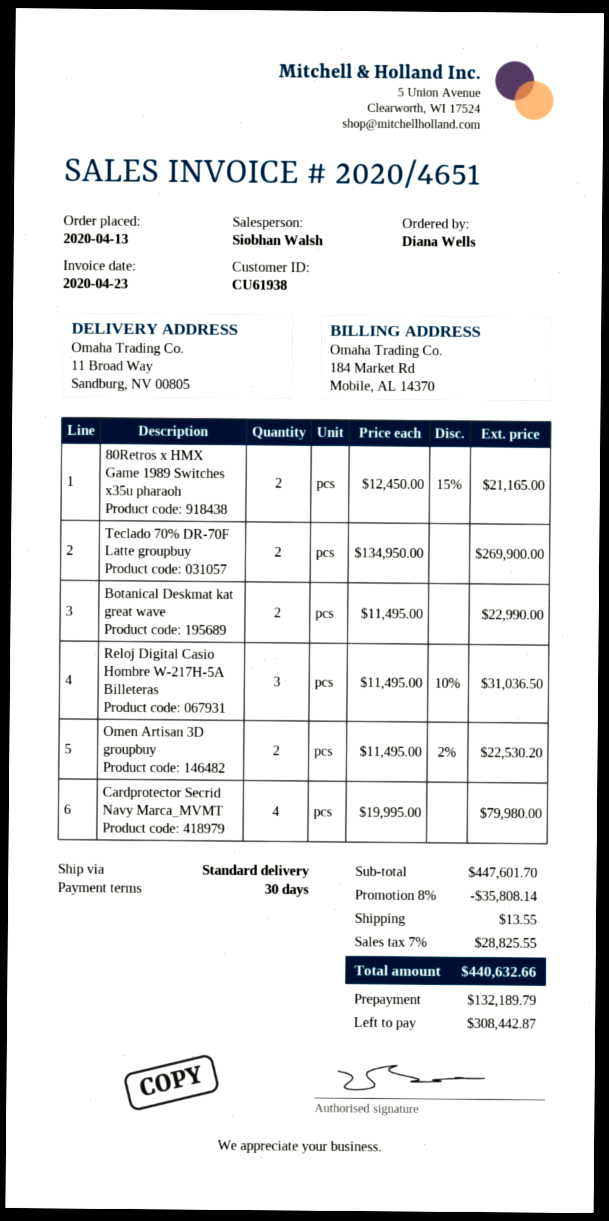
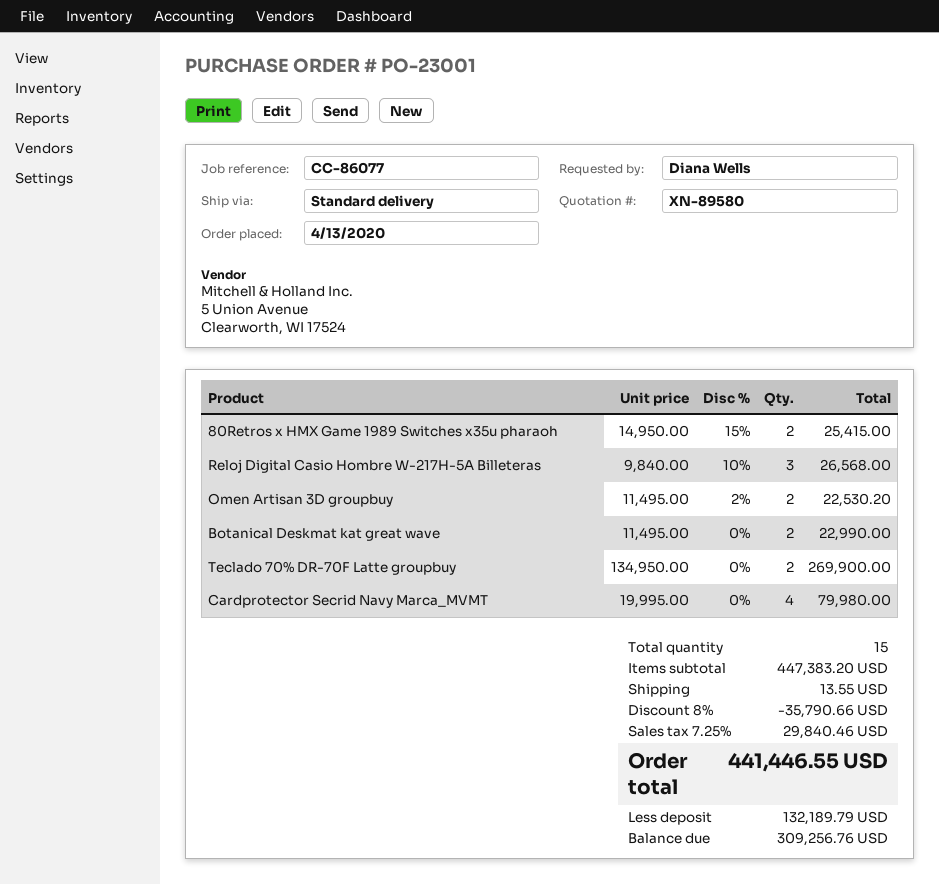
80Retros x HMX Game 1989 Switches x35u pharaoh: 2 x 12450.00 - 15% = 21165.00 -> 2 x 14950.00 - 15% = 25415.00
Reloj Digital Casio Hombre W-217H-5A Billeteras: 3 x 11495.00 - 10% = 31036.50 -> 3 x 9840.00 - 10% = 26568.00
subtotal: 447601.70 -> 447383.20
discount: 8% = 35808.14 -> 8% = 35790.66
tax: 7% = 28825.55 -> 7.25% = 29840.46
total: 440632.66 -> 441446.55
balance: 308442.87 -> 309256.76

